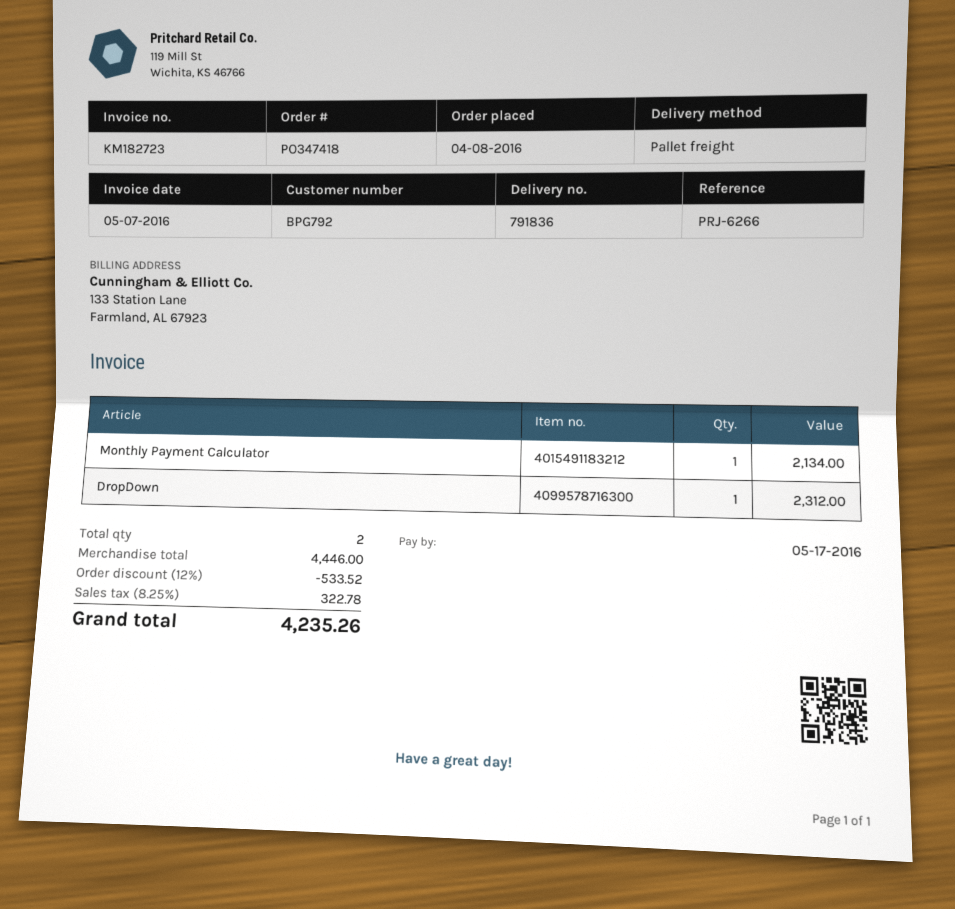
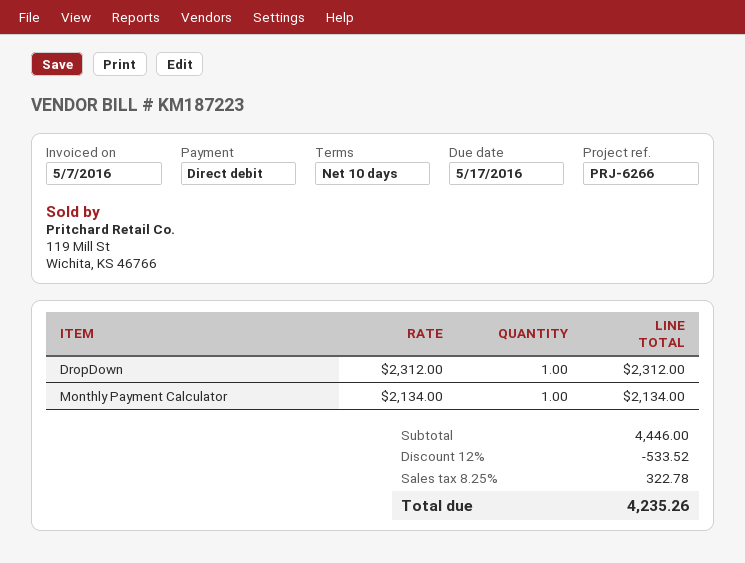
invoice number: KM182723 -> KM187223

